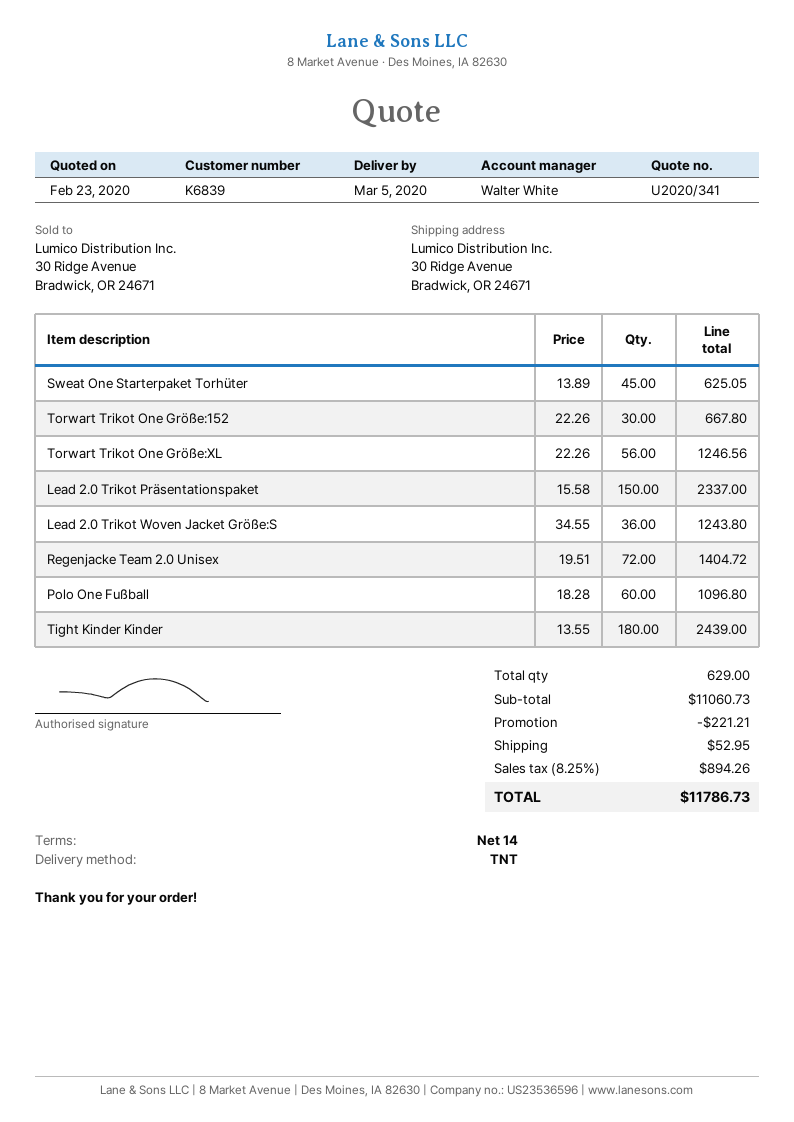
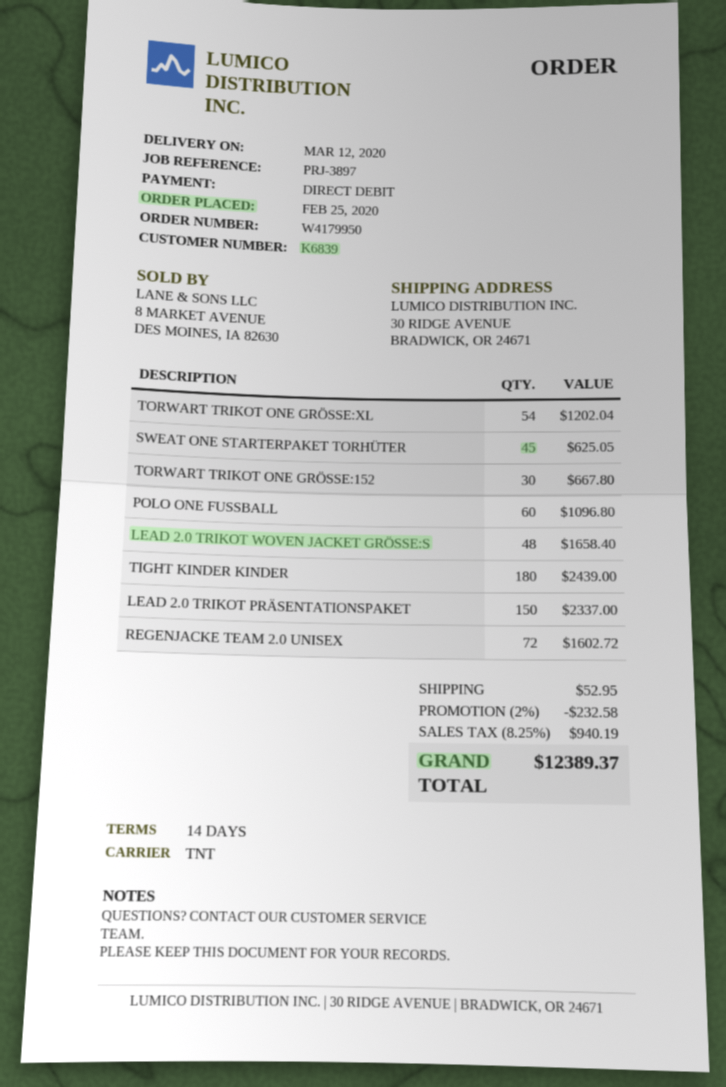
delivery date: 2020-03-05 -> 2020-03-12
Torwart Trikot One Größe:XL: 56 for 1246.56 -> 54 for 1202.04
Lead 2.0 Trikot Woven Jacket Größe:S: 36 for 1243.80 -> 48 for 1658.40
Regenjacke Team 2.0 Unisex: 72 for 1404.72 -> 72 for 1602.72
discount: 221.21 -> 232.58
tax: 8.25% = 894.26 -> 8.25% = 940.19
total: 11786.73 -> 12389.37

